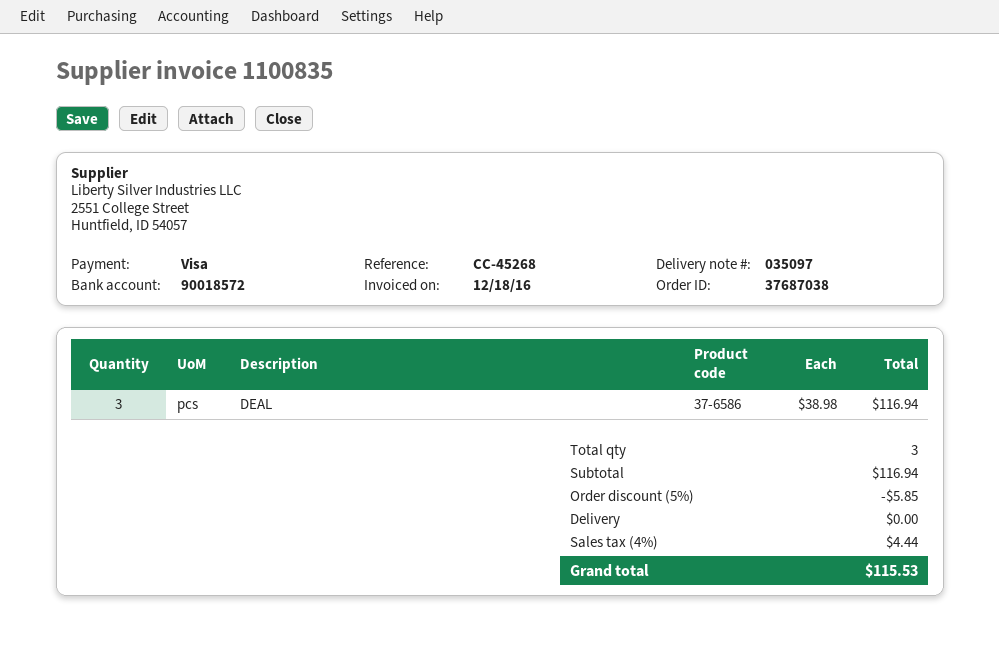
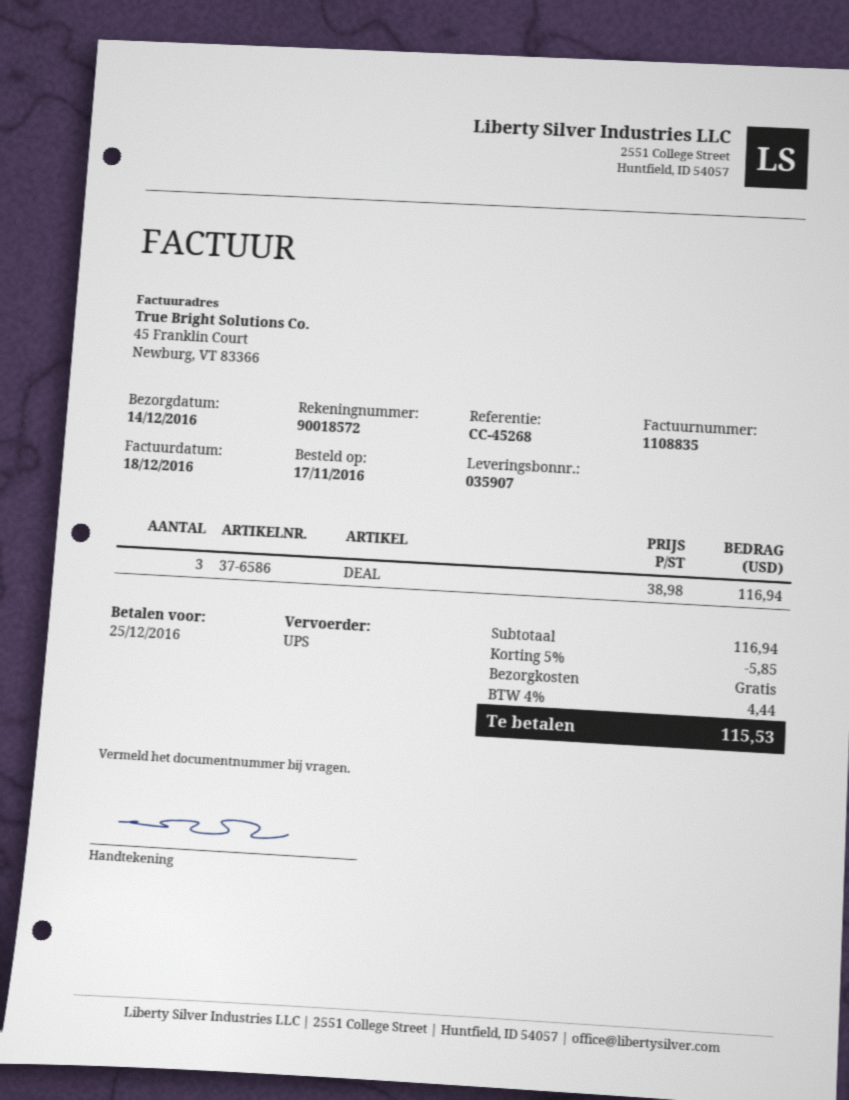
delivery note number: 035097 -> 035907
invoice number: 1100835 -> 1108835

